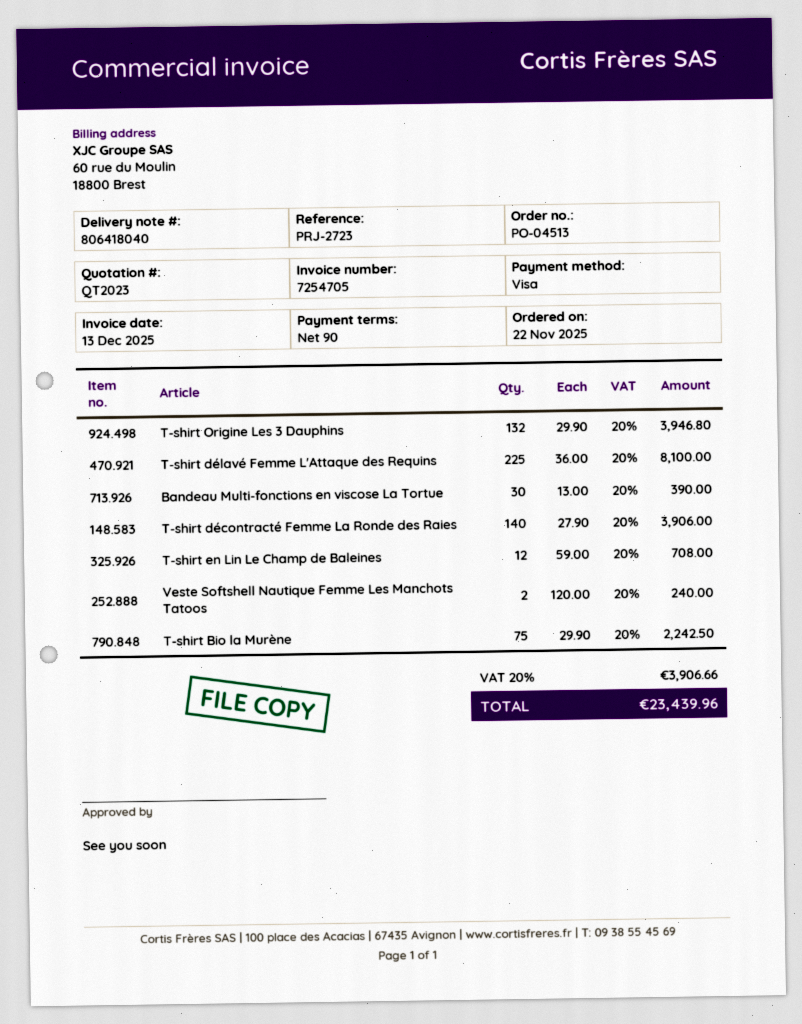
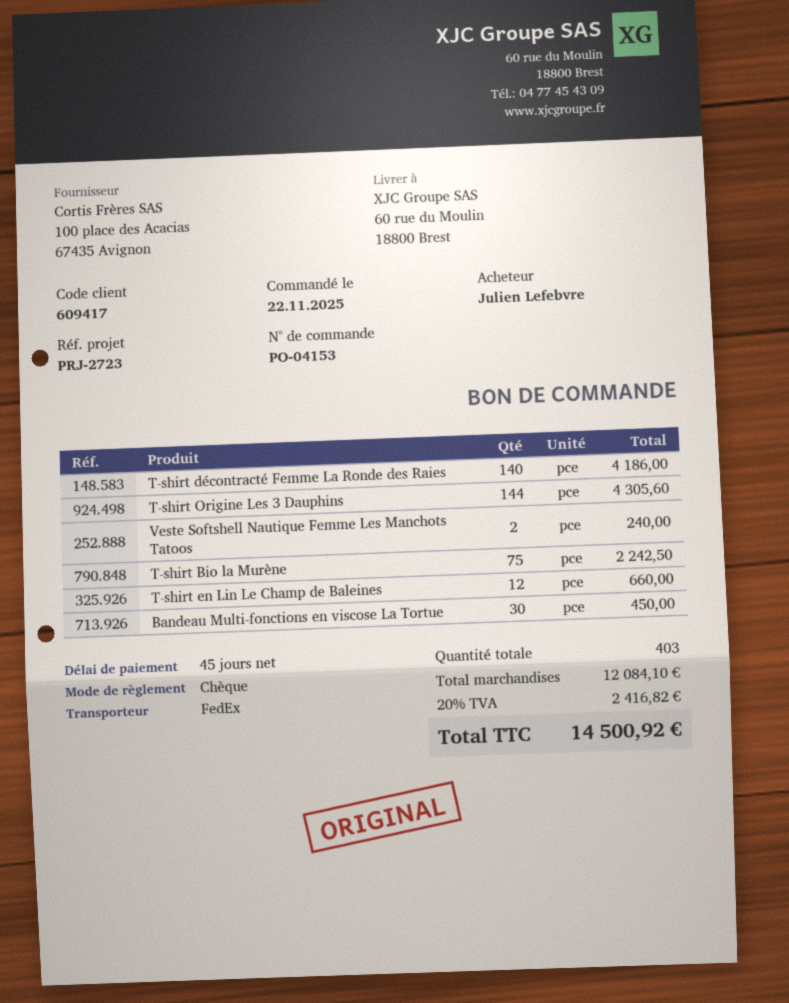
order number: PO-04513 -> PO-04153
payment terms: 90 days -> 45 days
payment method: Visa -> cheque
T-shirt Origine Les 3 Dauphins: 132 for 3946.80 -> 144 for 4305.60
T-shirt délavé Femme L'Attaque des Requins: 225 for 8100.00 -> none
Bandeau Multi-fonctions en viscose La Tortue: 30 for 390.00 -> 30 for 450.00
T-shirt décontracté Femme La Ronde des Raies: 140 for 3906.00 -> 140 for 4186.00
T-shirt en Lin Le Champ de Baleines: 12 for 708.00 -> 12 for 660.00
tax: 20% = 3906.66 -> 20% = 2416.82
total: 23439.96 -> 14500.92

